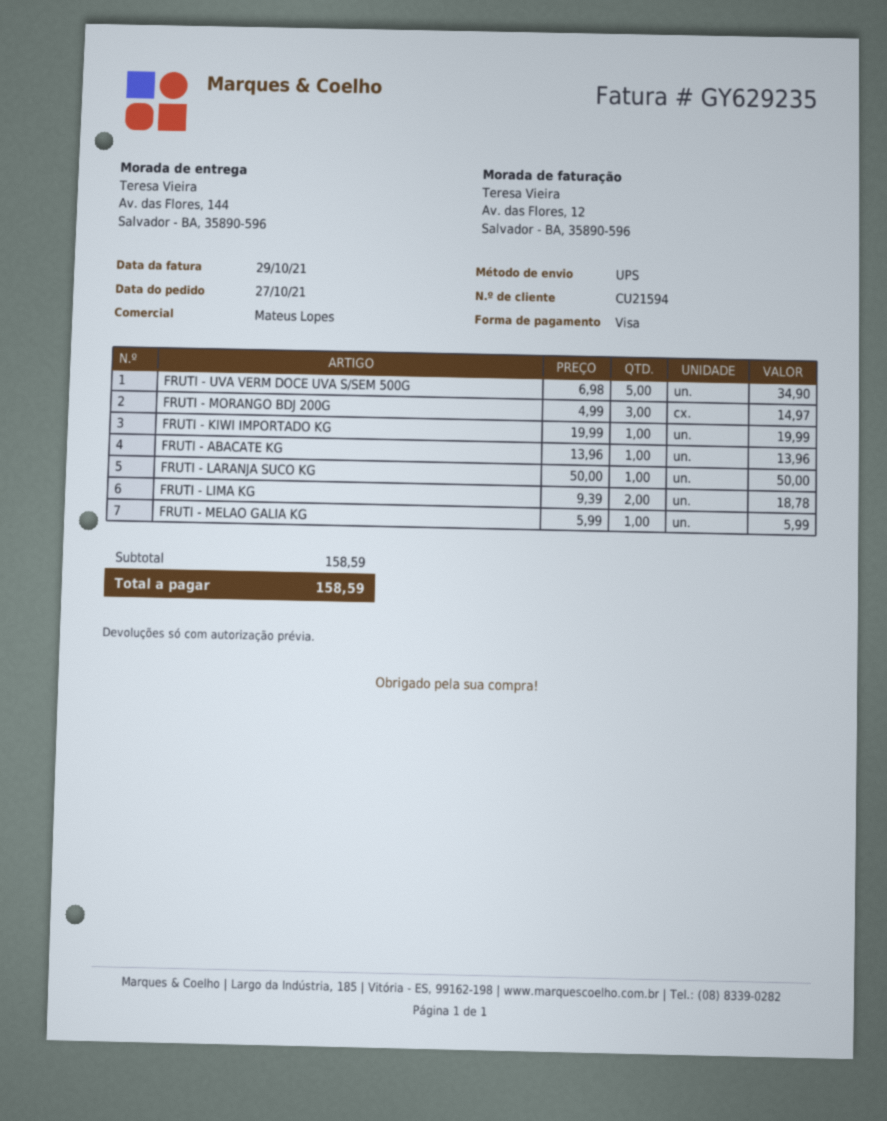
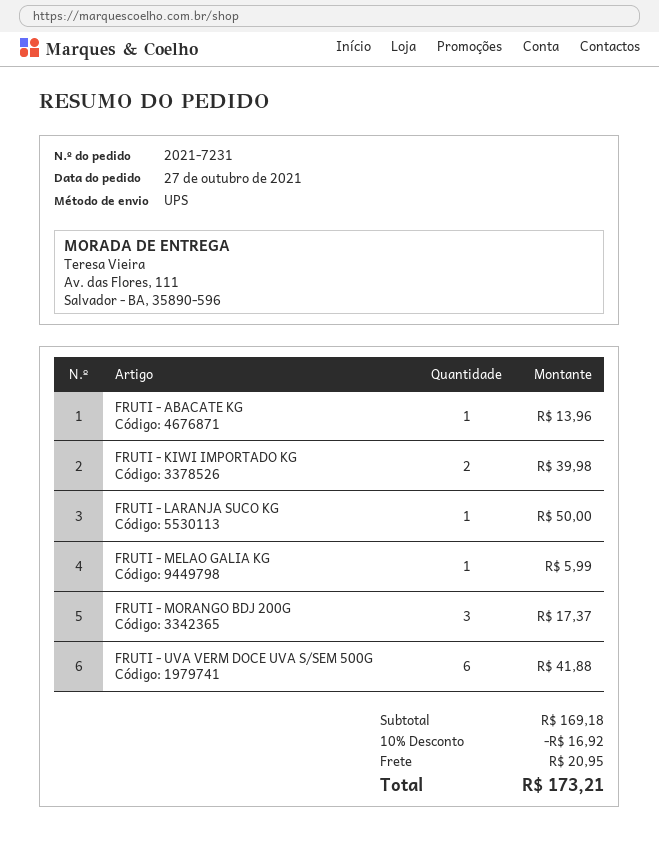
ship to: Av. das Flores, 144, Salvador - BA, 35890-596 -> Av. das Flores, 111, Salvador - BA, 35890-596
FRUTI - UVA VERM DOCE UVA S/SEM 500G: 5 for 34.90 -> 6 for 41.88
FRUTI - MORANGO BDJ 200G: 3 for 14.97 -> 3 for 17.37
FRUTI - KIWI IMPORTADO KG: 1 for 19.99 -> 2 for 39.98
FRUTI - LIMA KG: 2 for 18.78 -> none
subtotal: 158.59 -> 169.18
discount: none -> 10% = 16.92
shipping: none -> 20.95
total: 158.59 -> 173.21

